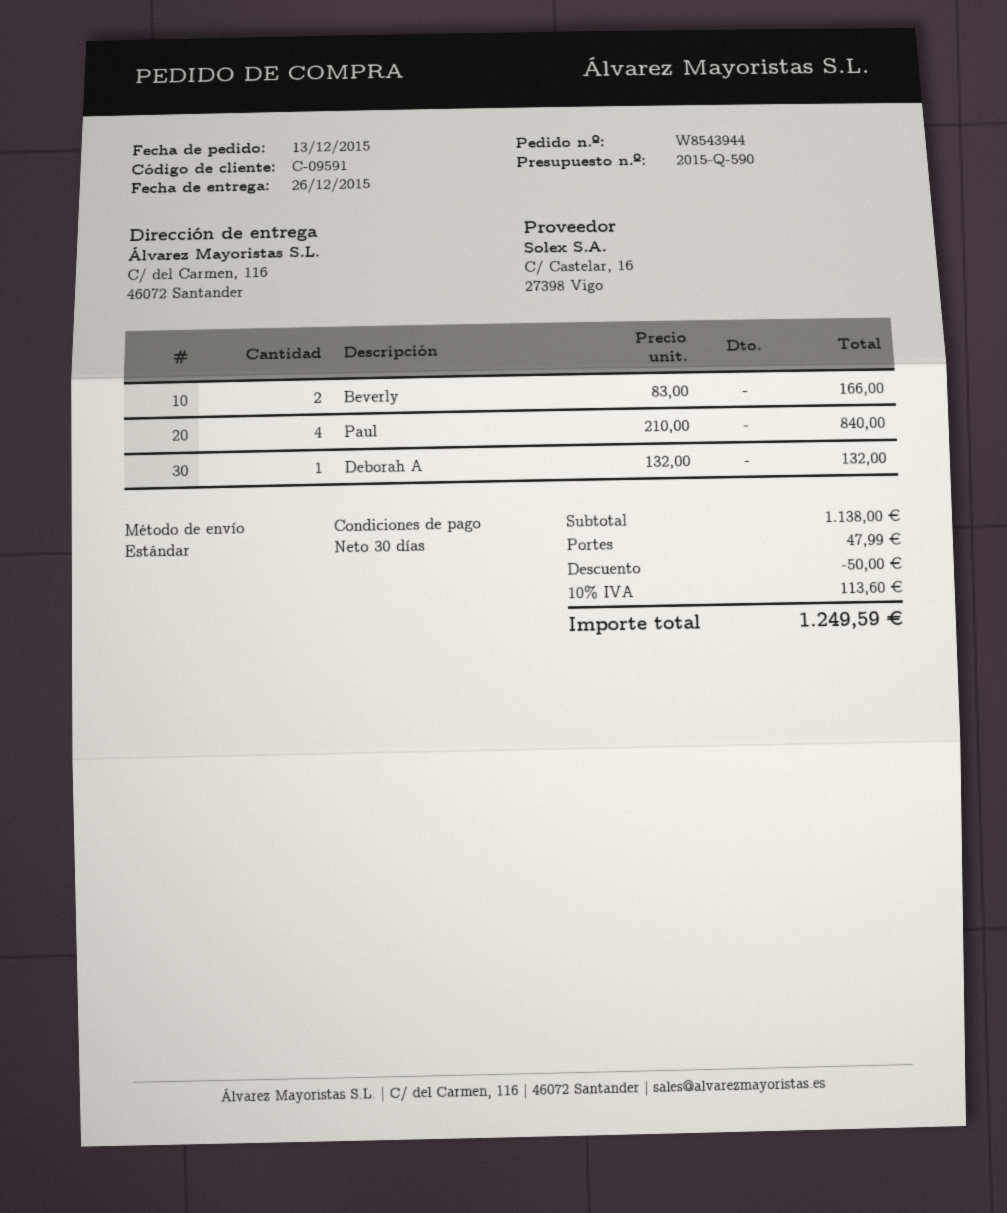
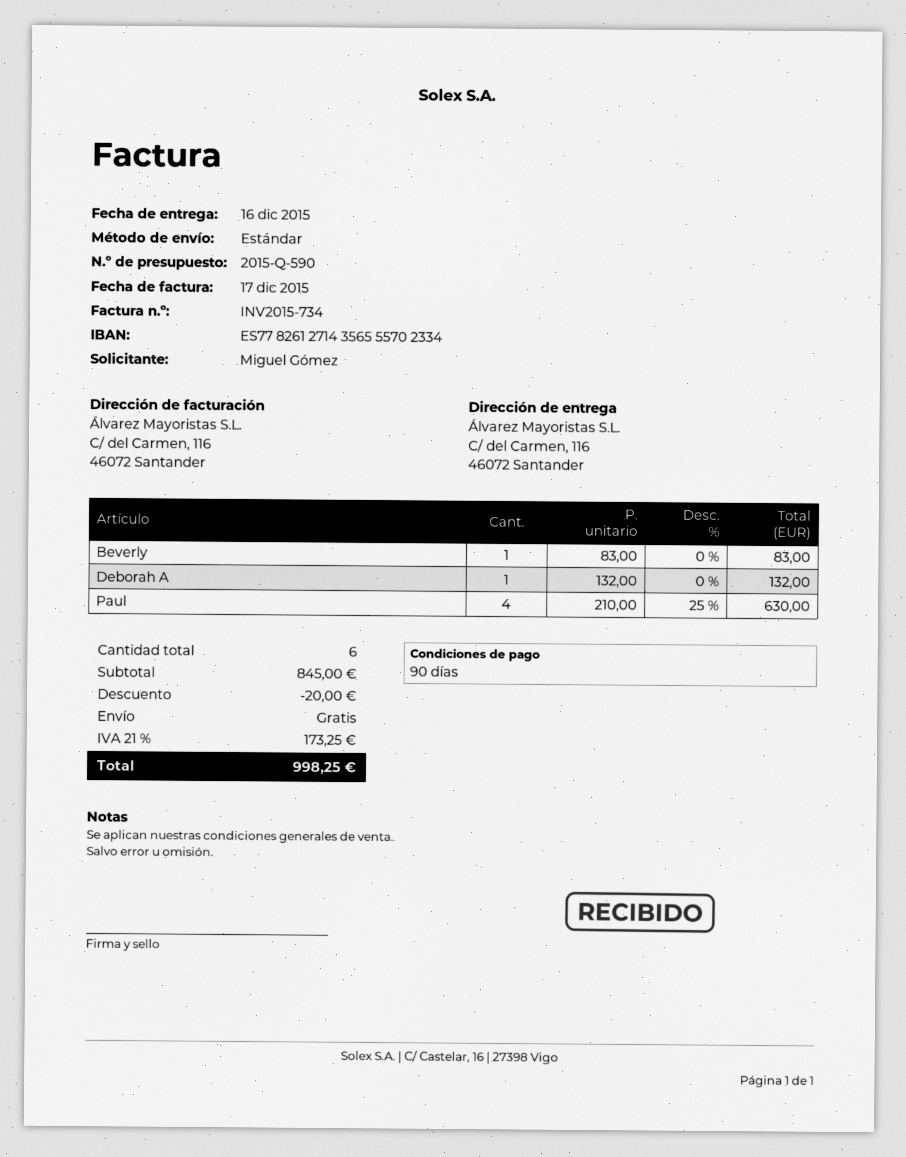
delivery date: 2015-12-26 -> 2015-12-16
payment terms: 30 days -> 90 days
Beverly: 2 x 83.00 = 166.00 -> 1 x 83.00 = 83.00
Paul: 4 x 210.00 = 840.00 -> 4 x 210.00 - 25% = 630.00
subtotal: 1138.00 -> 845.00
discount: 50.00 -> 20.00
shipping: 47.99 -> 0.00
tax: 10% = 113.60 -> 21% = 173.25
total: 1249.59 -> 998.25

